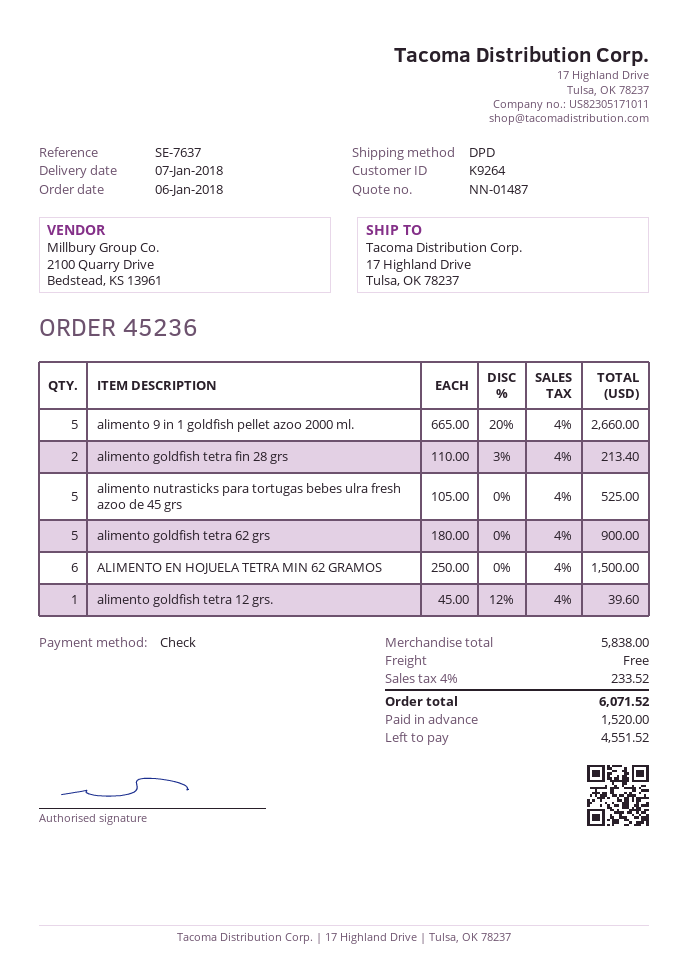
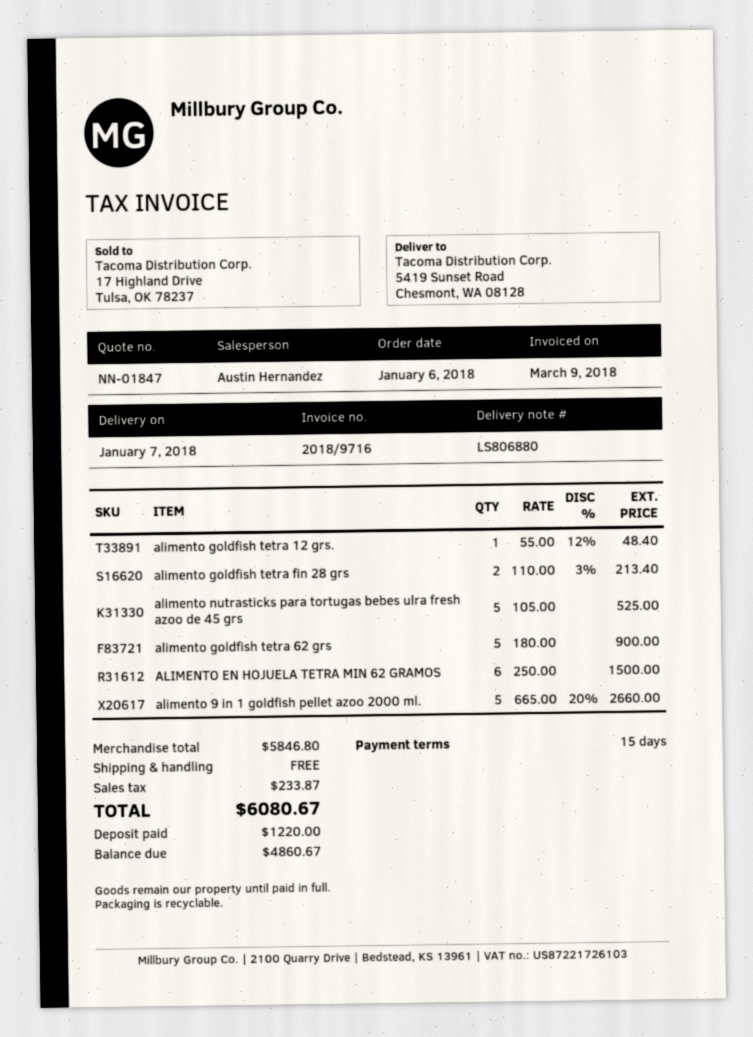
quote number: NN-01487 -> NN-01847
ship to: 17 Highland Drive, Tulsa, OK 78237 -> 5419 Sunset Road, Chesmont, WA 08128
alimento goldfish tetra 12 grs.: 1 x 45.00 - 12% = 39.60 -> 1 x 55.00 - 12% = 48.40
subtotal: 5838.00 -> 5846.80
tax: 233.52 -> 233.87
total: 6071.52 -> 6080.67
deposit: 1520.00 -> 1220.00
balance: 4551.52 -> 4860.67

